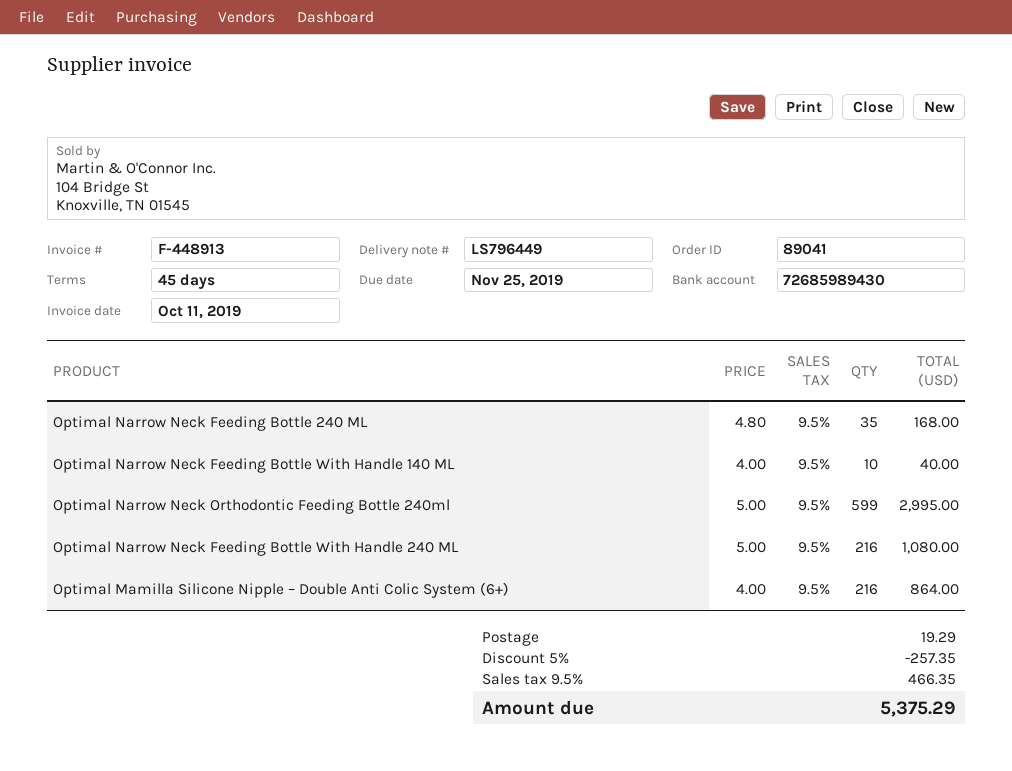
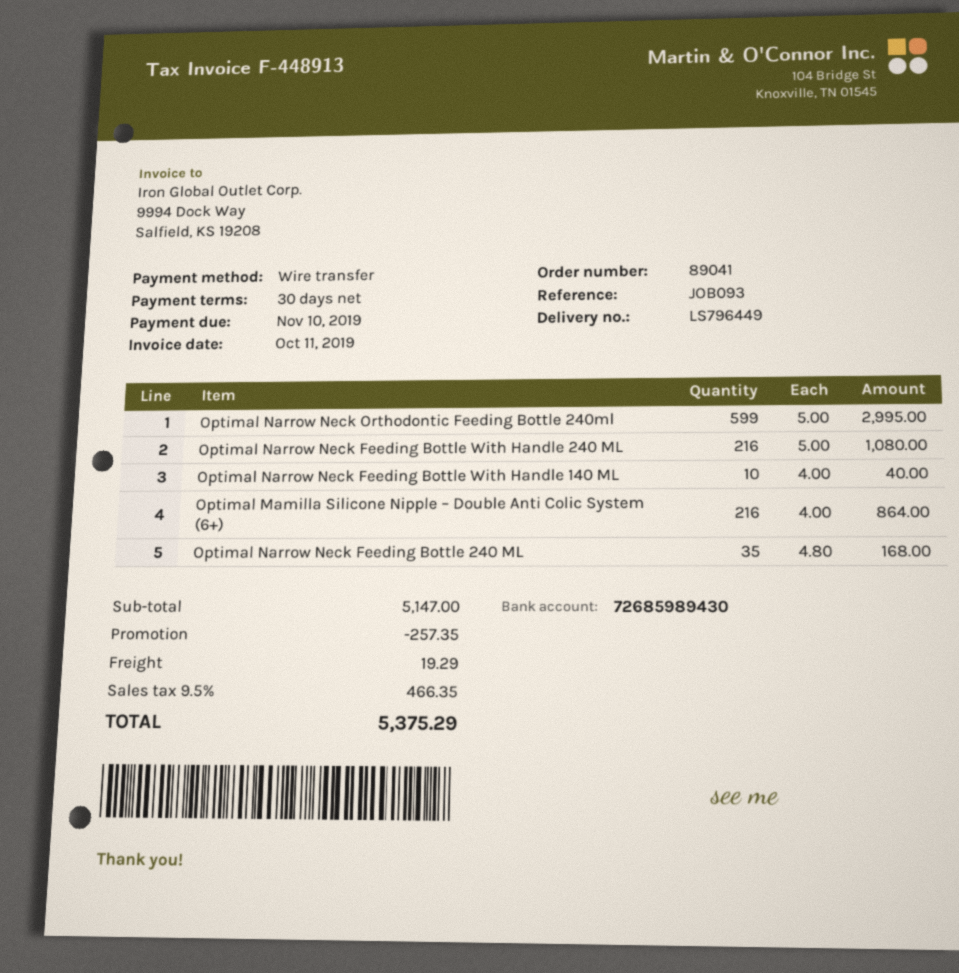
payment terms: 45 days -> 30 days
due date: 2019-11-25 -> 2019-11-10

